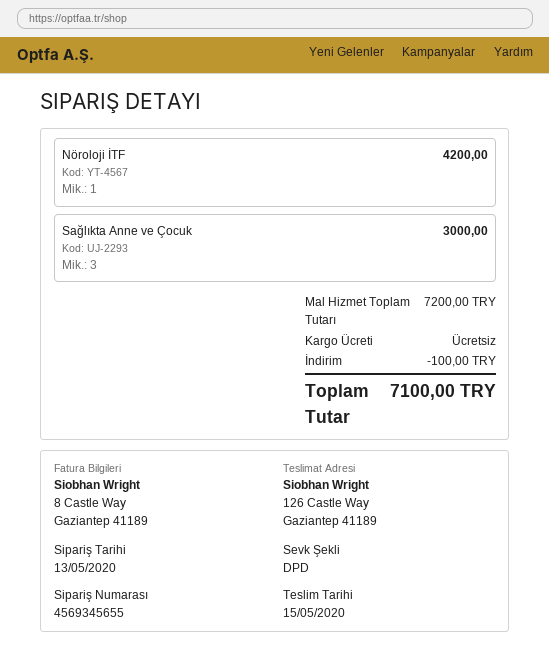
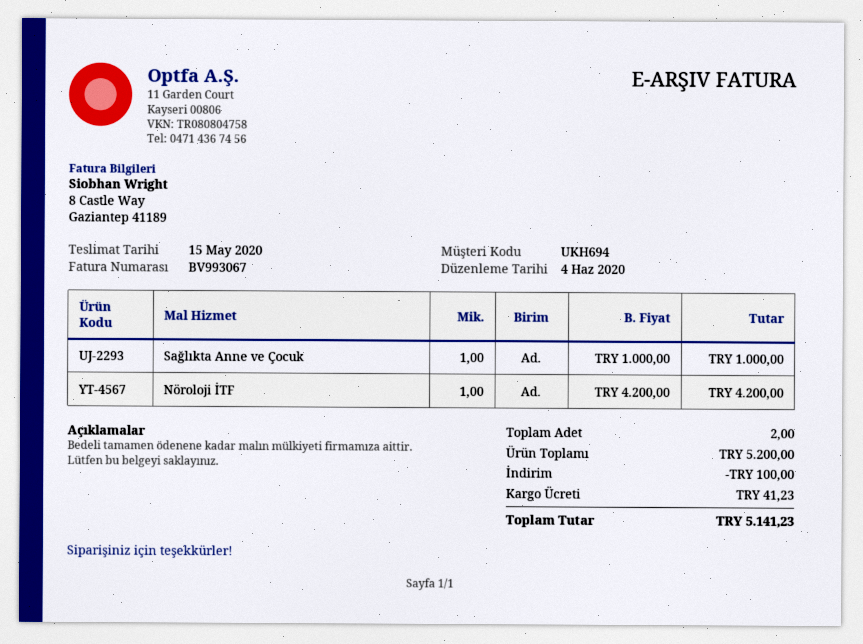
Sağlıkta Anne ve Çocuk: 3 for 3000.00 -> 1 for 1000.00
subtotal: 7200.00 -> 5200.00
shipping: 0.00 -> 41.23
total: 7100.00 -> 5141.23

